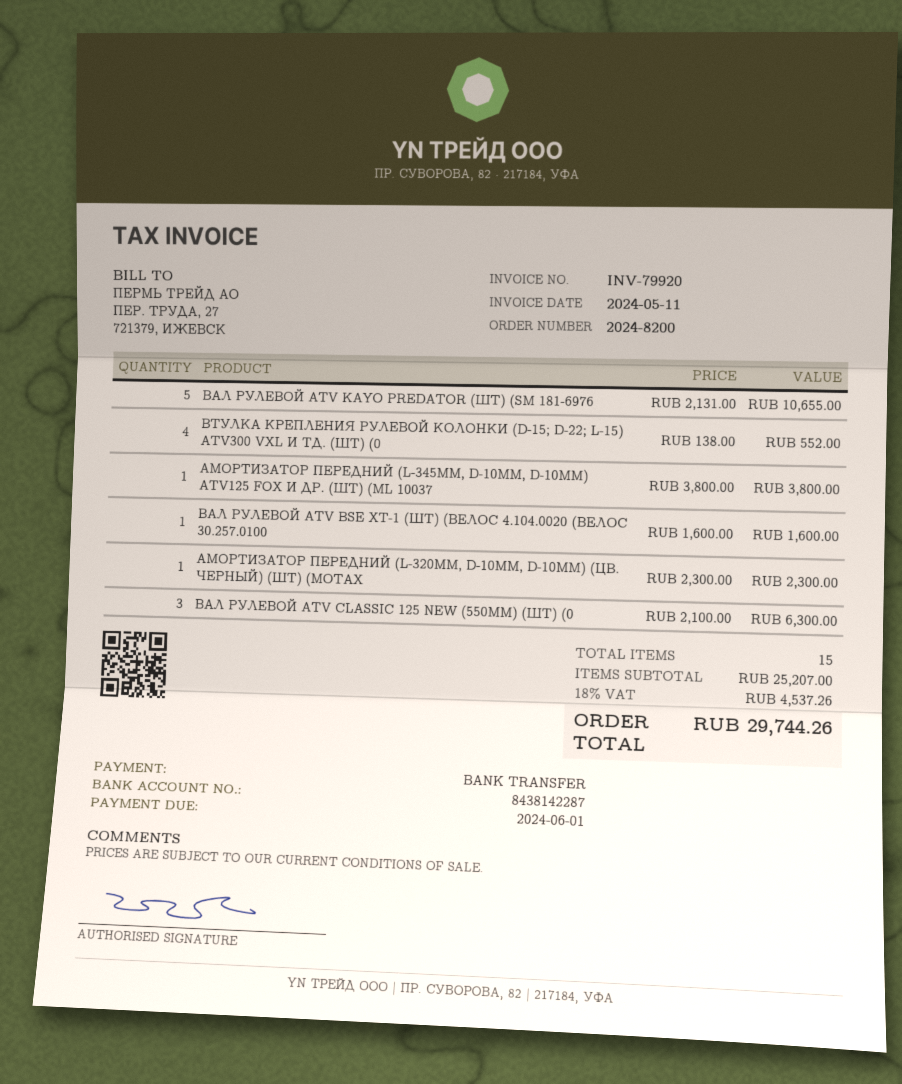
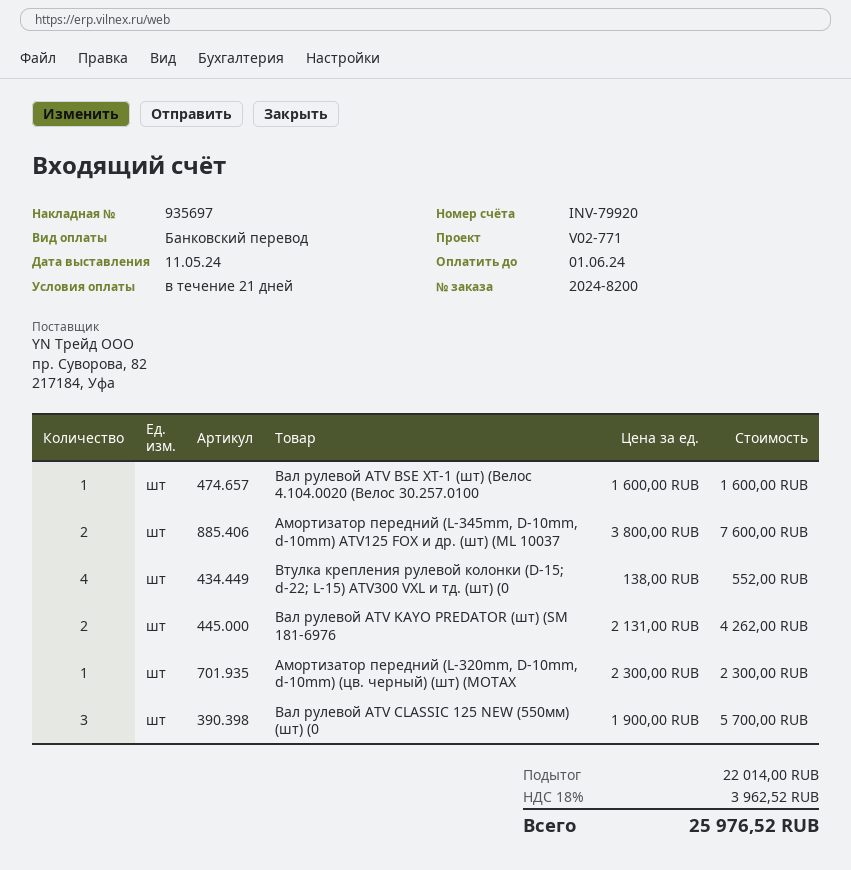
ВАЛ РУЛЕВОЙ ATV KAYO PREDATOR (ШТ) (SM 181-6976: 5 x 2131.00 = 10655.00 -> 2 x 2131.00 = 4262.00
АМОРТИЗАТОР ПЕРЕДНИЙ (L-345MM, D-10MM, D-10MM) ATV125 FOX И ДР. (ШТ) (ML 10037: 1 x 3800.00 = 3800.00 -> 2 x 3800.00 = 7600.00
ВАЛ РУЛЕВОЙ ATV CLASSIC 125 NEW (550ММ) (ШТ) (0: 3 x 2100.00 = 6300.00 -> 3 x 1900.00 = 5700.00
subtotal: 25207.00 -> 22014.00
tax: 18% = 4537.26 -> 18% = 3962.52
total: 29744.26 -> 25976.52

